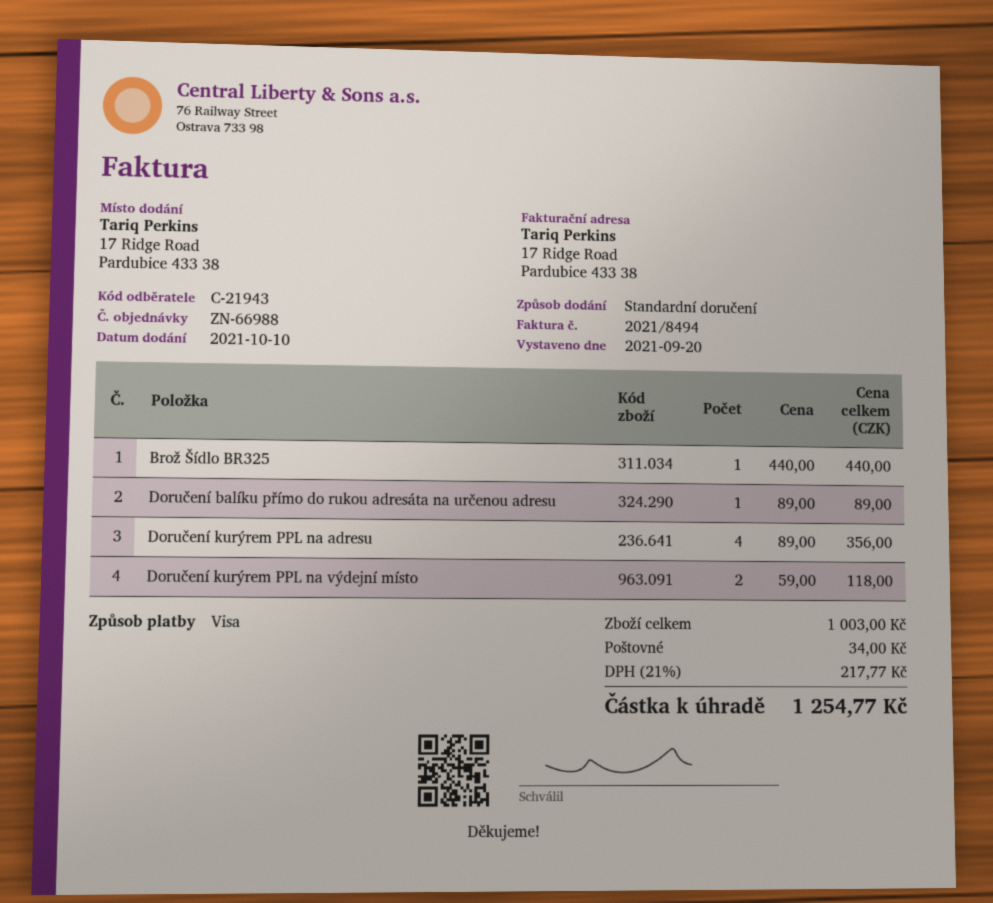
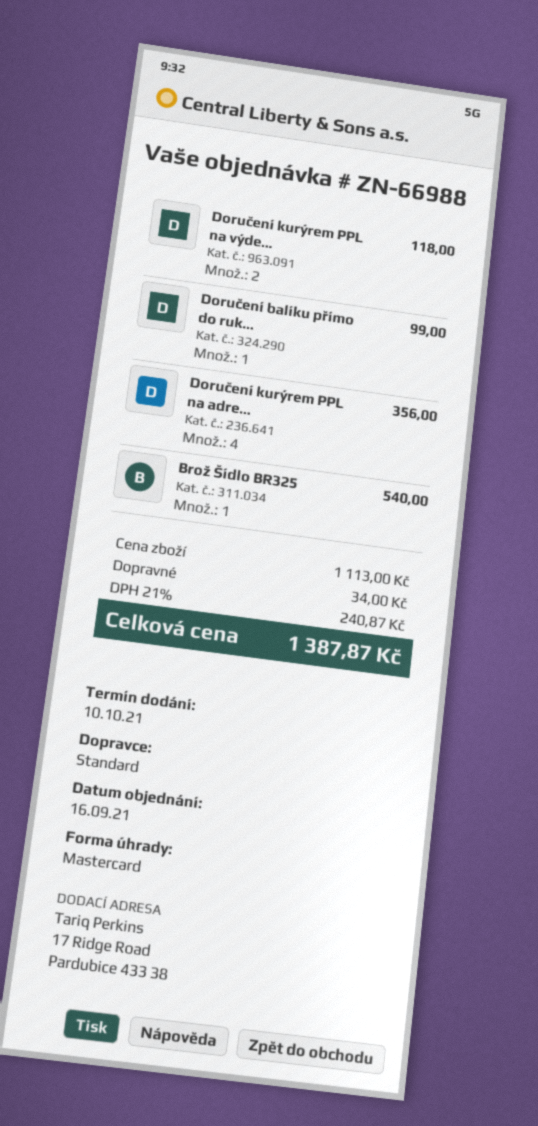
payment method: Visa -> Mastercard
Brož Šídlo BR325: 1 for 440.00 -> 1 for 540.00
Doručení balíku přímo do rukou adresáta na určenou adresu: 1 for 89.00 -> 1 for 99.00
subtotal: 1003.00 -> 1113.00
tax: 21% = 217.77 -> 21% = 240.87
total: 1254.77 -> 1387.87

